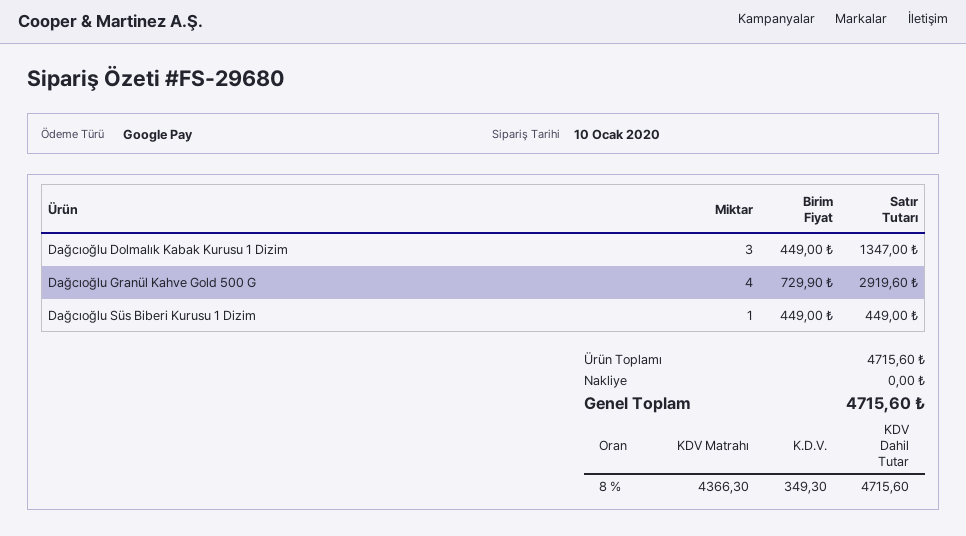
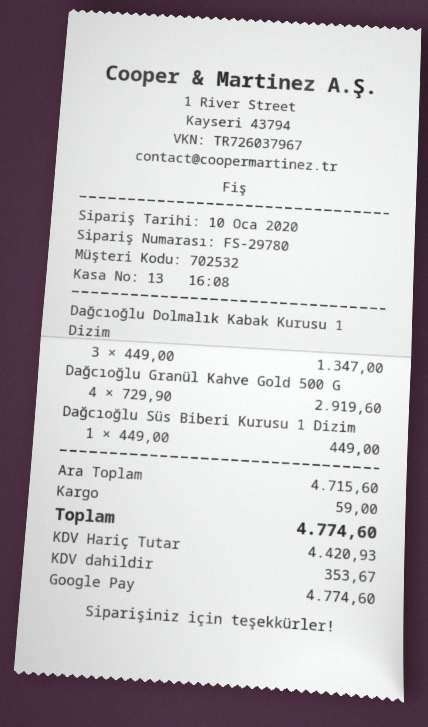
order number: FS-29680 -> FS-29780
shipping: 0.00 -> 59.00
net: 4366.30 -> 4420.93
tax: 349.30 -> 353.67
total: 4715.60 -> 4774.60

